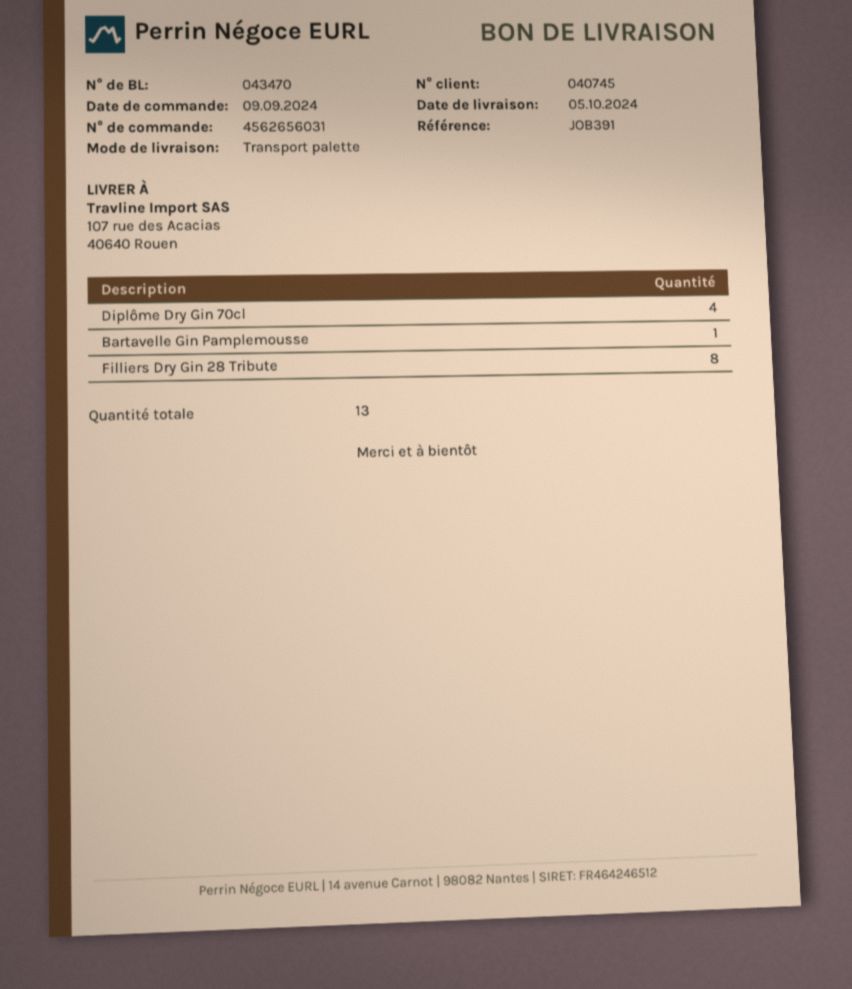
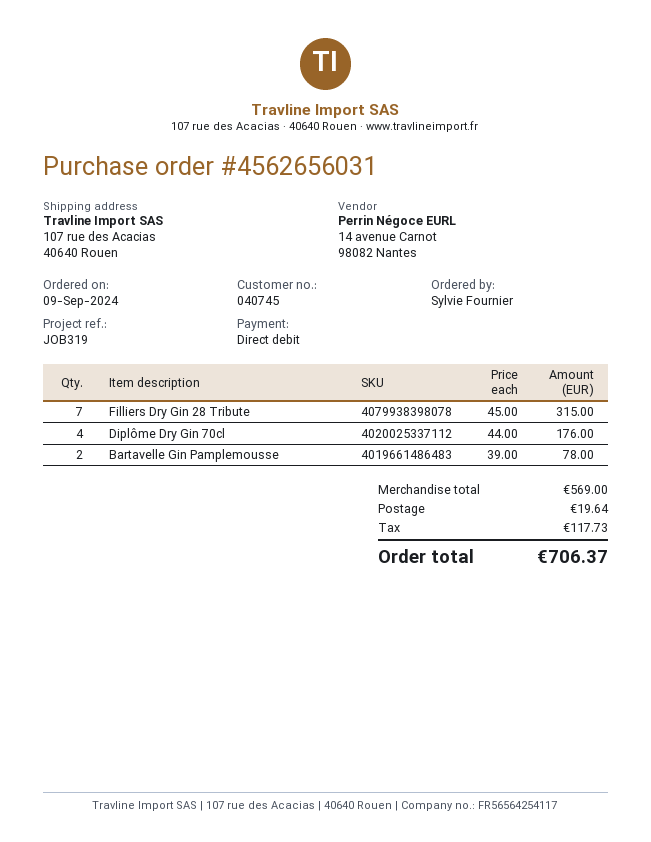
reference: JOB391 -> JOB319
Bartavelle Gin Pamplemousse: 1 -> 2
Filliers Dry Gin 28 Tribute: 8 -> 7

